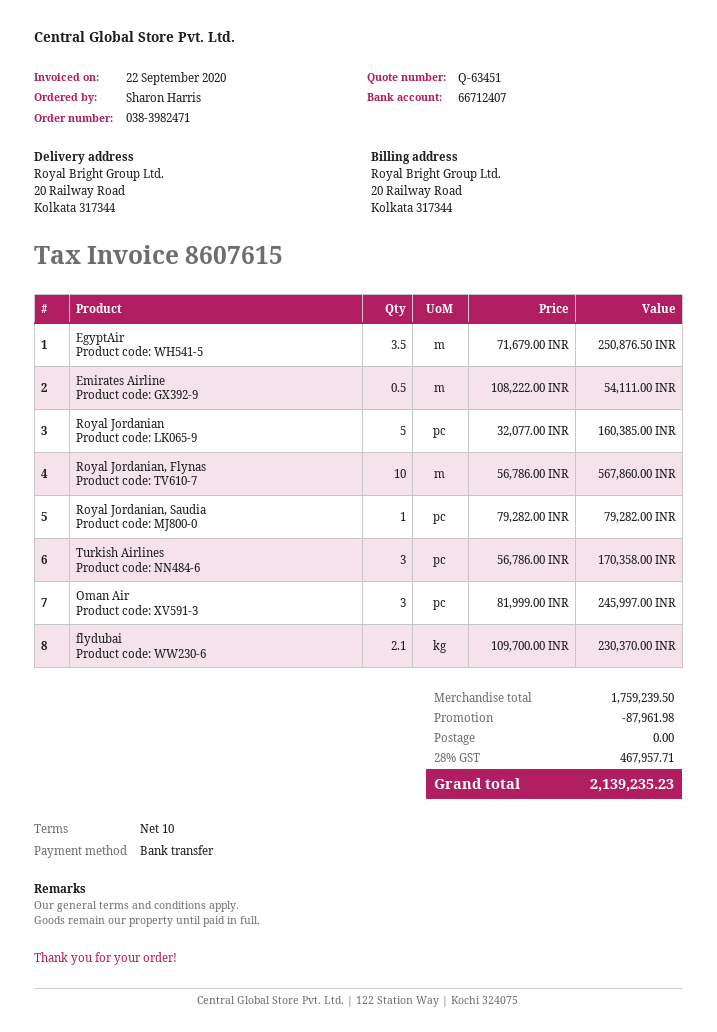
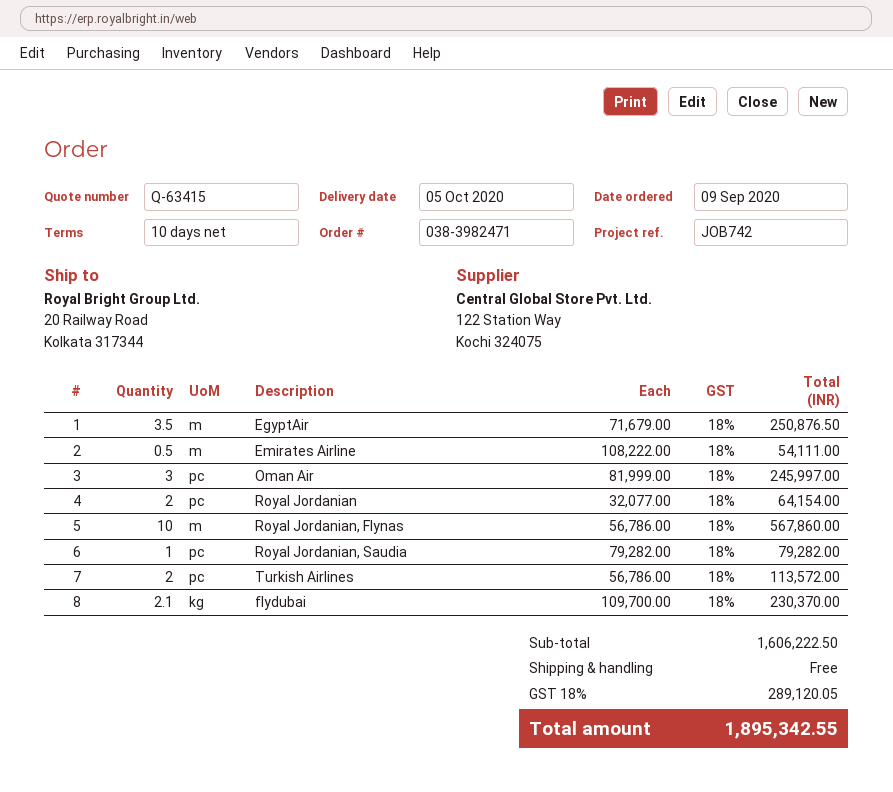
quote number: Q-63451 -> Q-63415
Royal Jordanian: 5 x 32077.00 = 160385.00 -> 2 x 32077.00 = 64154.00
Turkish Airlines: 3 x 56786.00 = 170358.00 -> 2 x 56786.00 = 113572.00
subtotal: 1759239.50 -> 1606222.50
discount: 87961.98 -> none
tax: 28% = 467957.71 -> 18% = 289120.05
total: 2139235.23 -> 1895342.55

